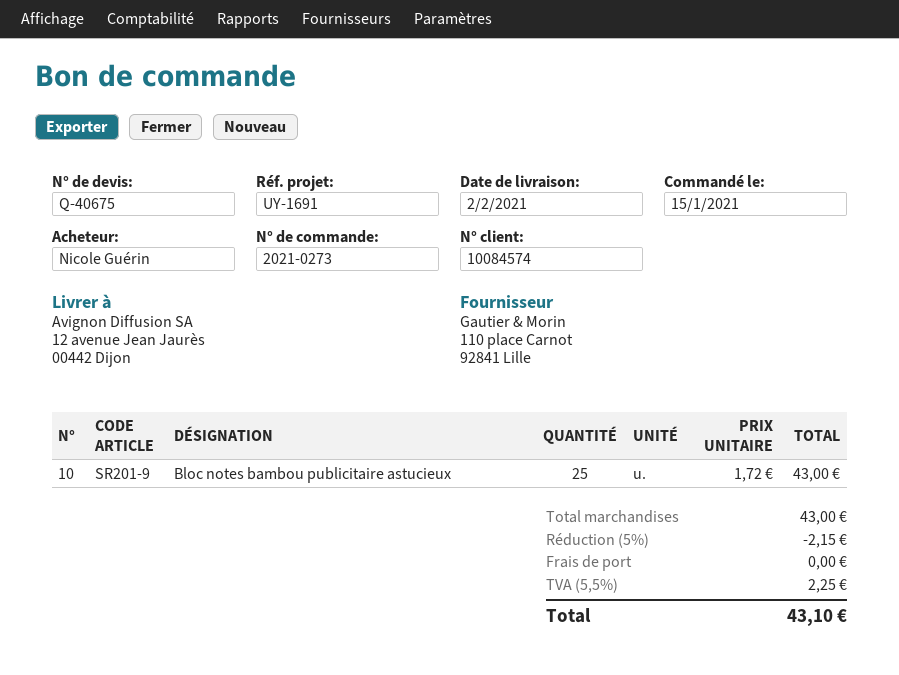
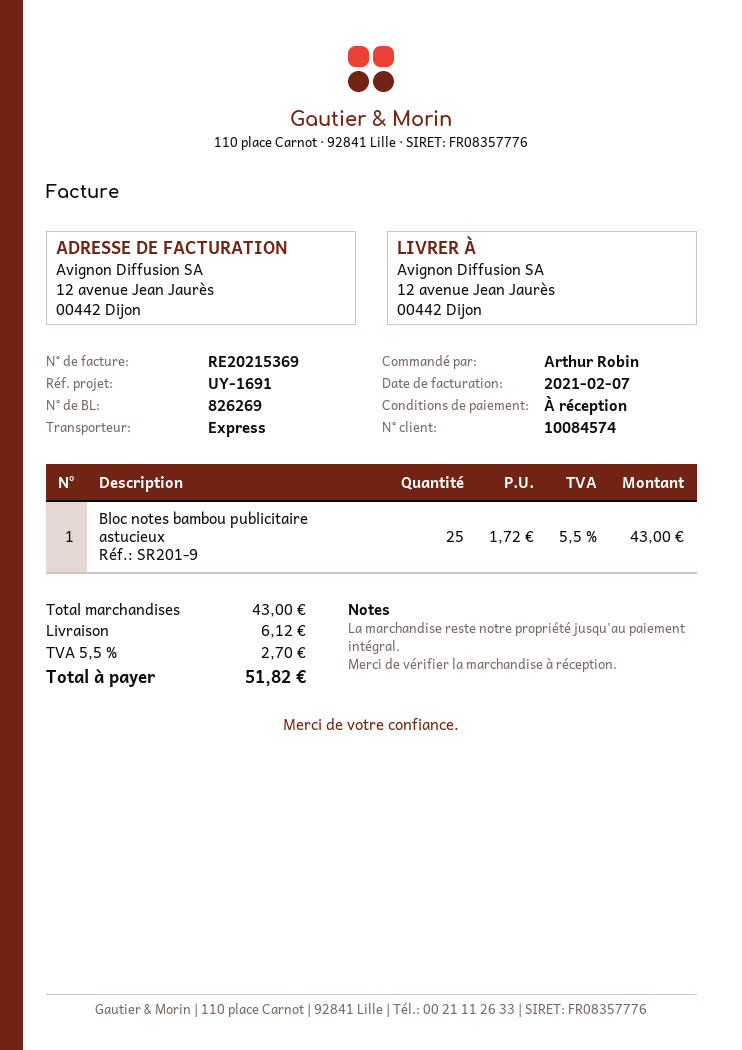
ordered by: Nicole Guérin -> Arthur Robin
discount: 5% = 2.15 -> none
shipping: 0.00 -> 6.12
tax: 5.5% = 2.25 -> 5.5% = 2.70
total: 43.10 -> 51.82

